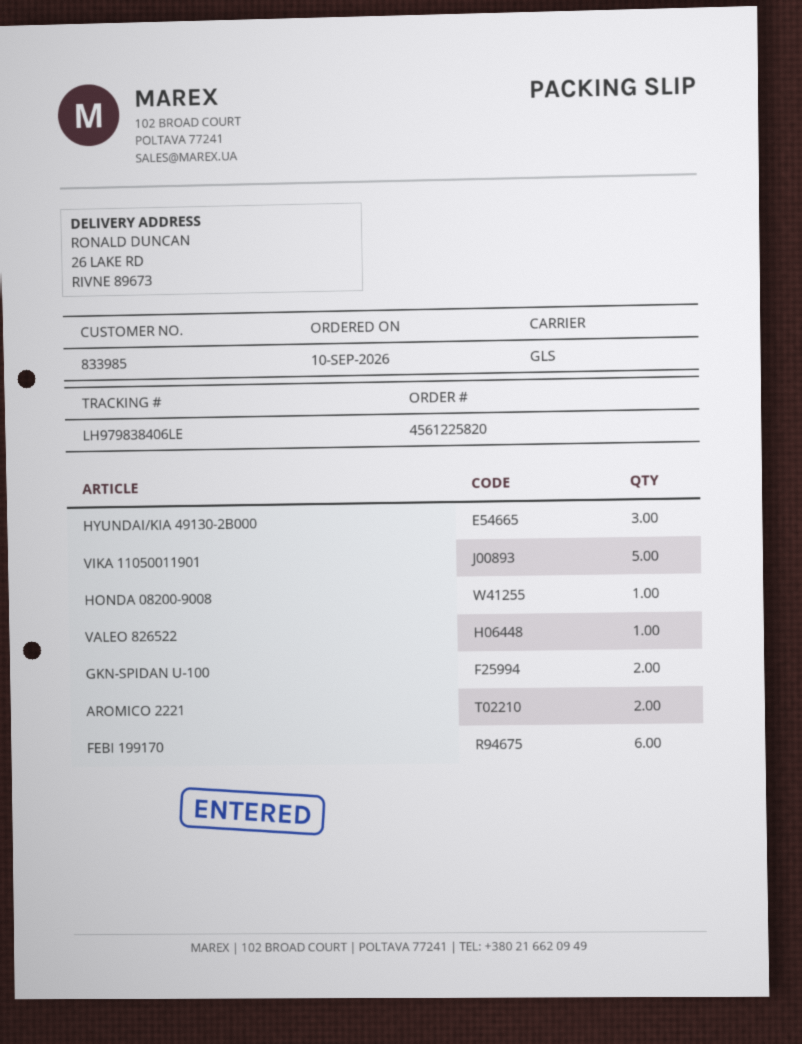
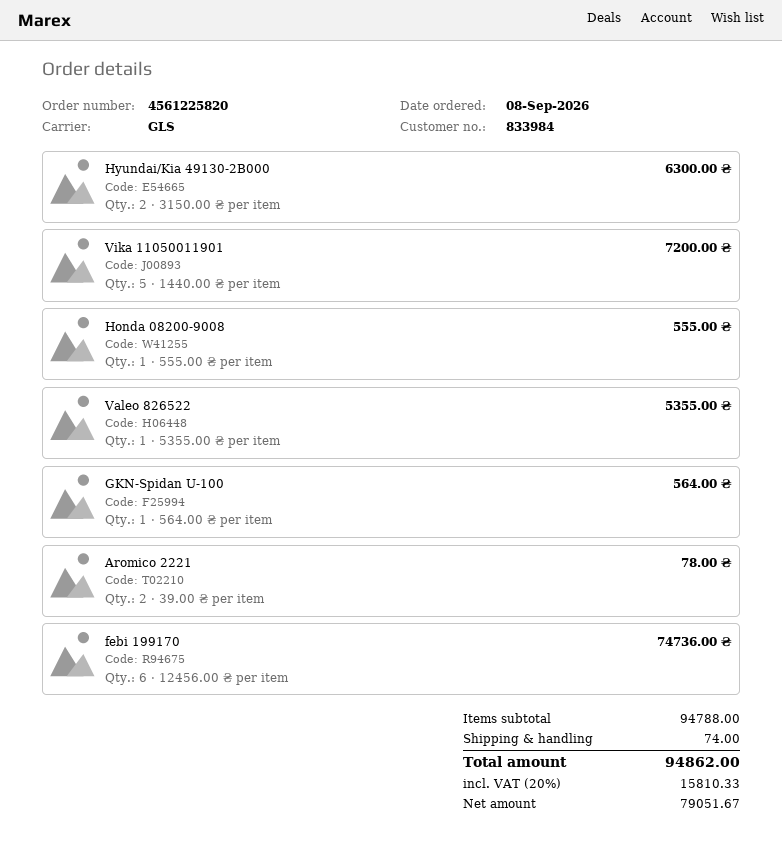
order date: 2026-09-10 -> 2026-09-08
customer number: 833985 -> 833984
HYUNDAI/KIA 49130-2B000: 3 -> 2
GKN-SPIDAN U-100: 2 -> 1

